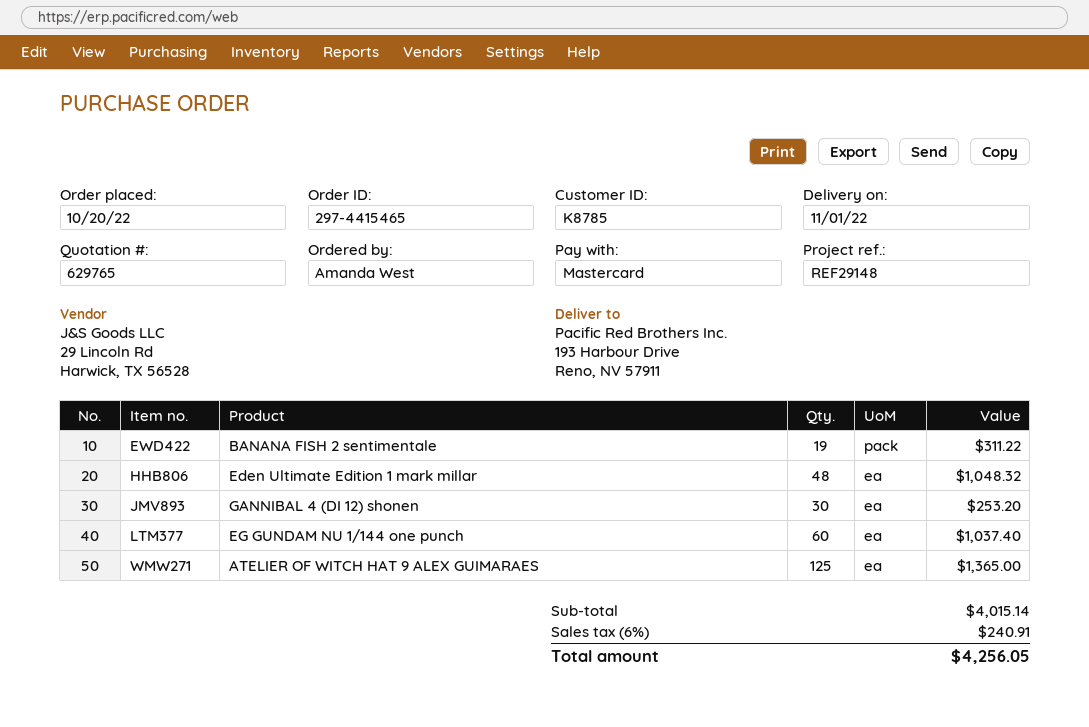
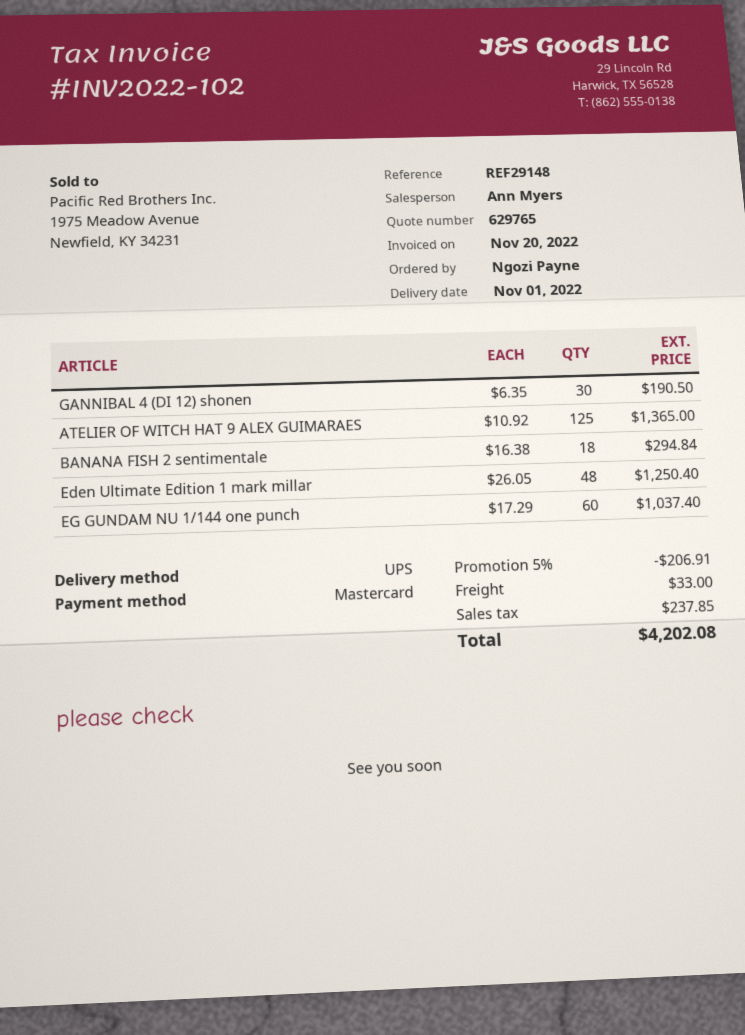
ordered by: Amanda West -> Ngozi Payne
BANANA FISH 2 sentimentale: 19 for 311.22 -> 18 for 294.84
Eden Ultimate Edition 1 mark millar: 48 for 1048.32 -> 48 for 1250.40
GANNIBAL 4 (DI 12) shonen: 30 for 253.20 -> 30 for 190.50
discount: none -> 5% = 206.91
shipping: none -> 33.00
tax: 240.91 -> 237.85
total: 4256.05 -> 4202.08

